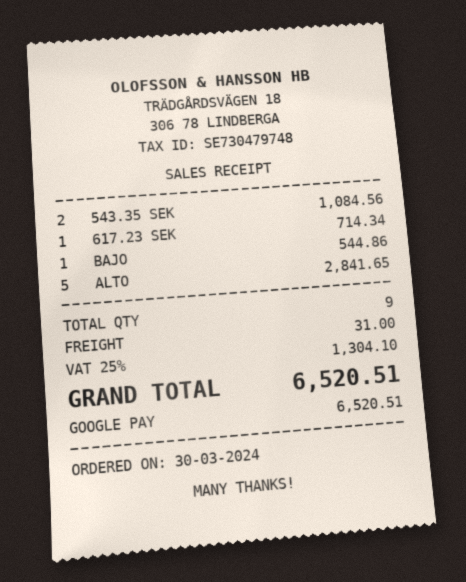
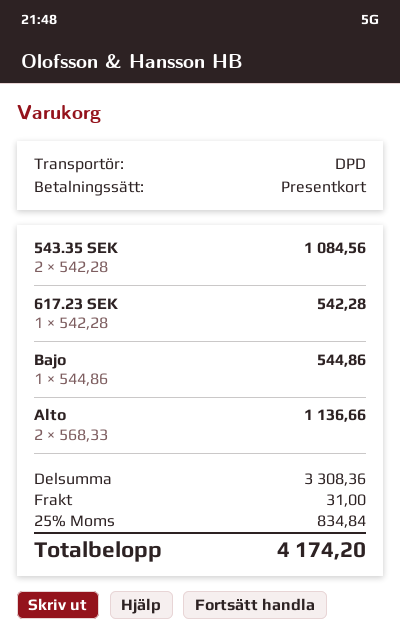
payment method: Google Pay -> gift card
617.23 SEK: 1 for 714.34 -> 1 for 542.28
ALTO: 5 for 2841.65 -> 2 for 1136.66
tax: 25% = 1304.10 -> 25% = 834.84
total: 6520.51 -> 4174.20

